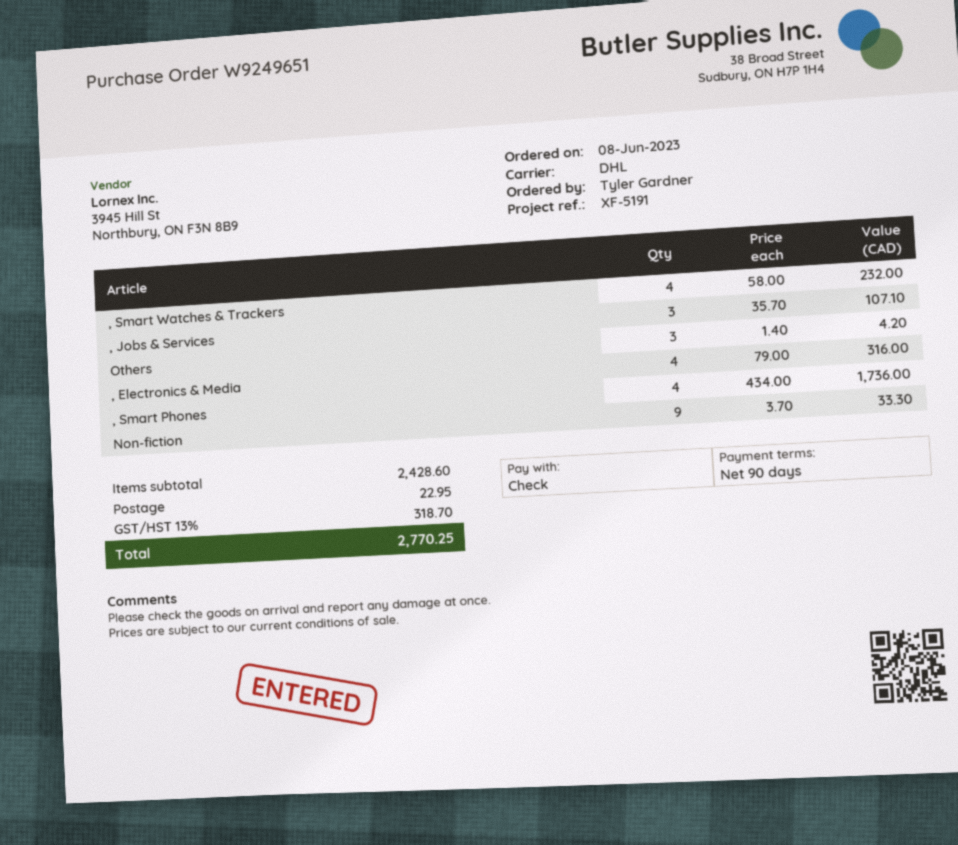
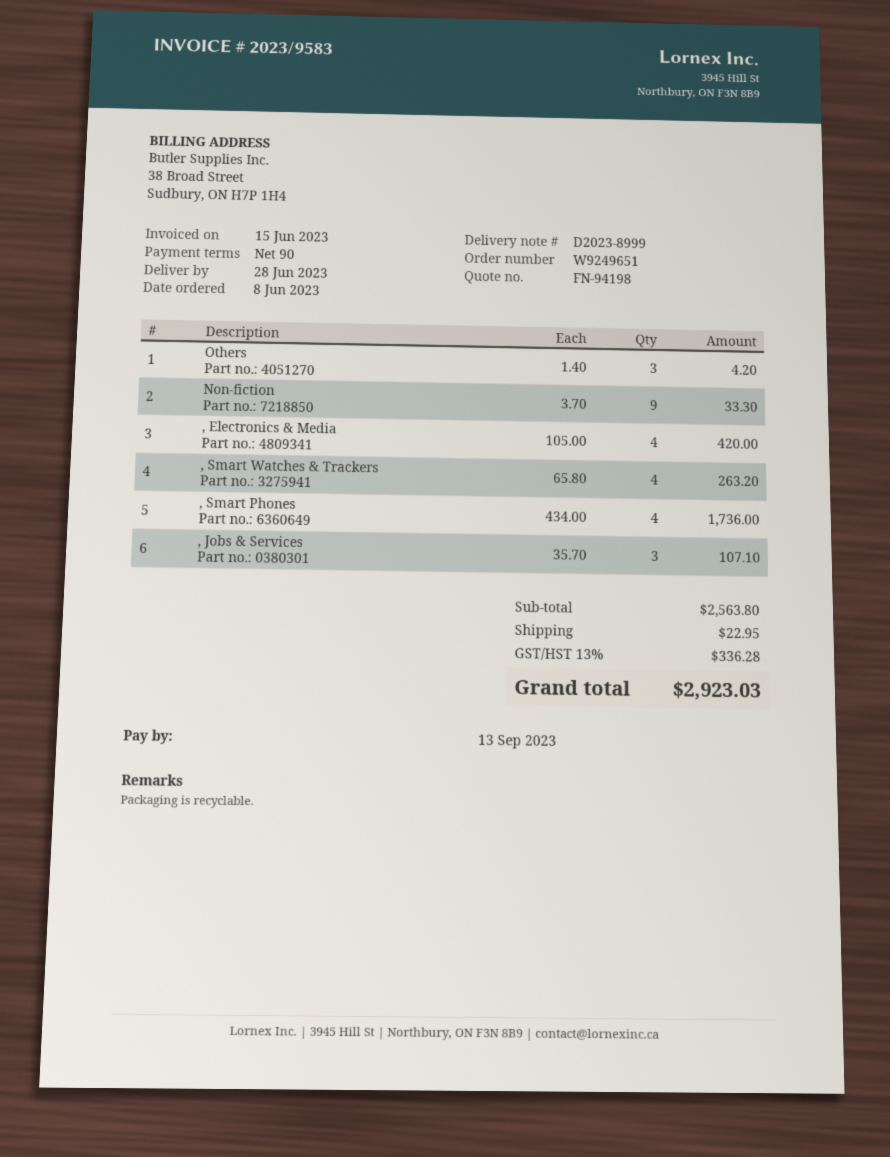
, Smart Watches & Trackers: 4 x 58.00 = 232.00 -> 4 x 65.80 = 263.20
, Electronics & Media: 4 x 79.00 = 316.00 -> 4 x 105.00 = 420.00
subtotal: 2428.60 -> 2563.80
tax: 13% = 318.70 -> 13% = 336.28
total: 2770.25 -> 2923.03

